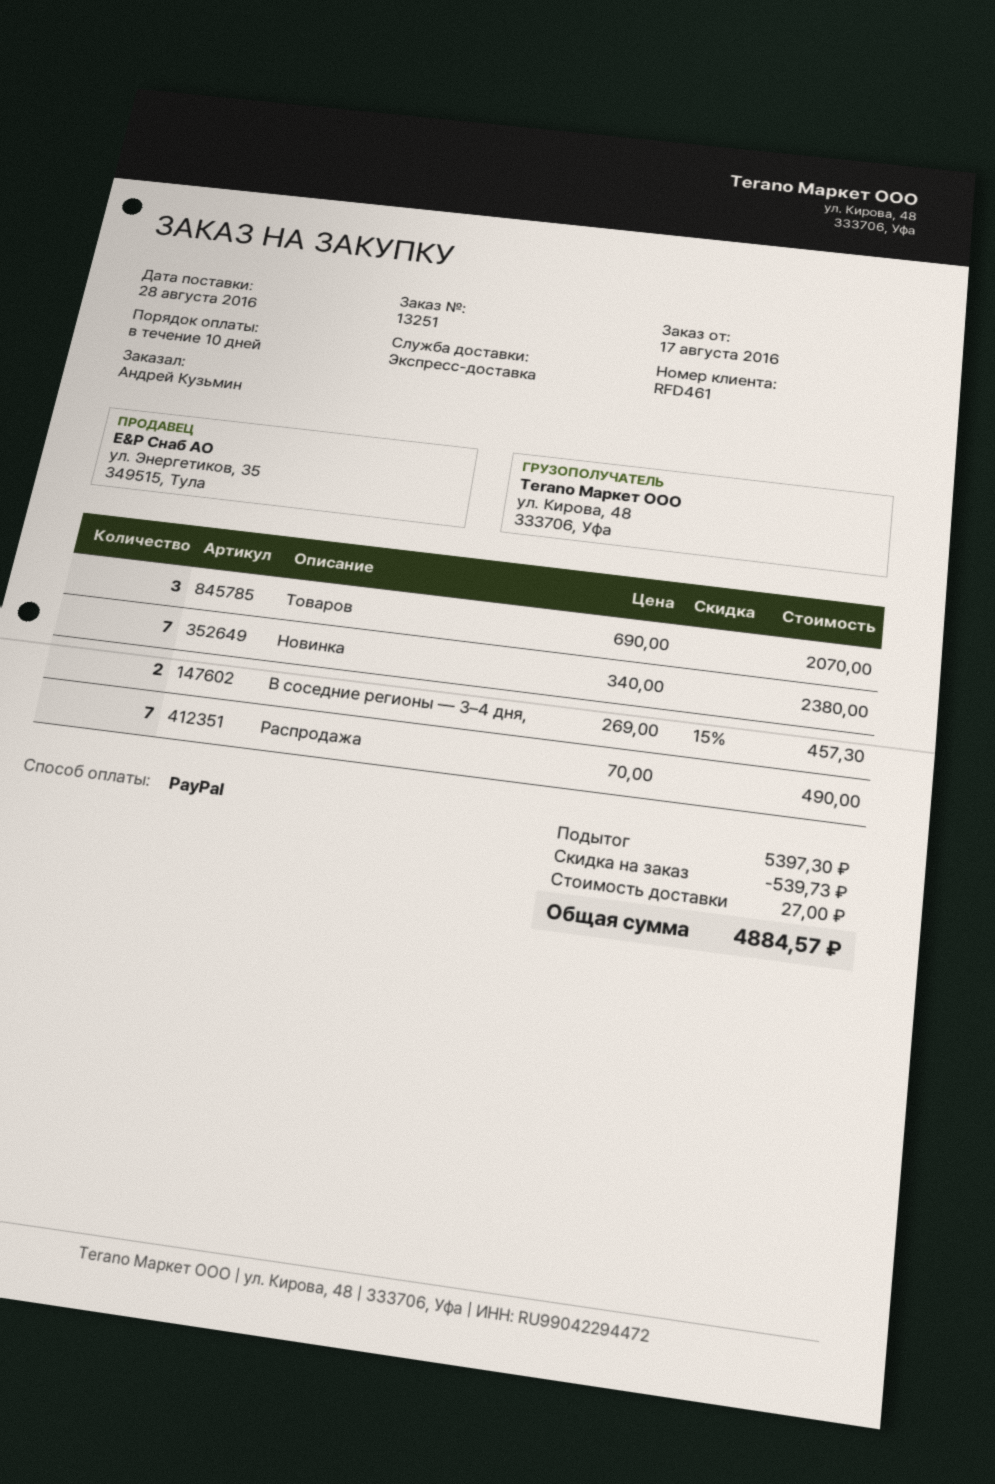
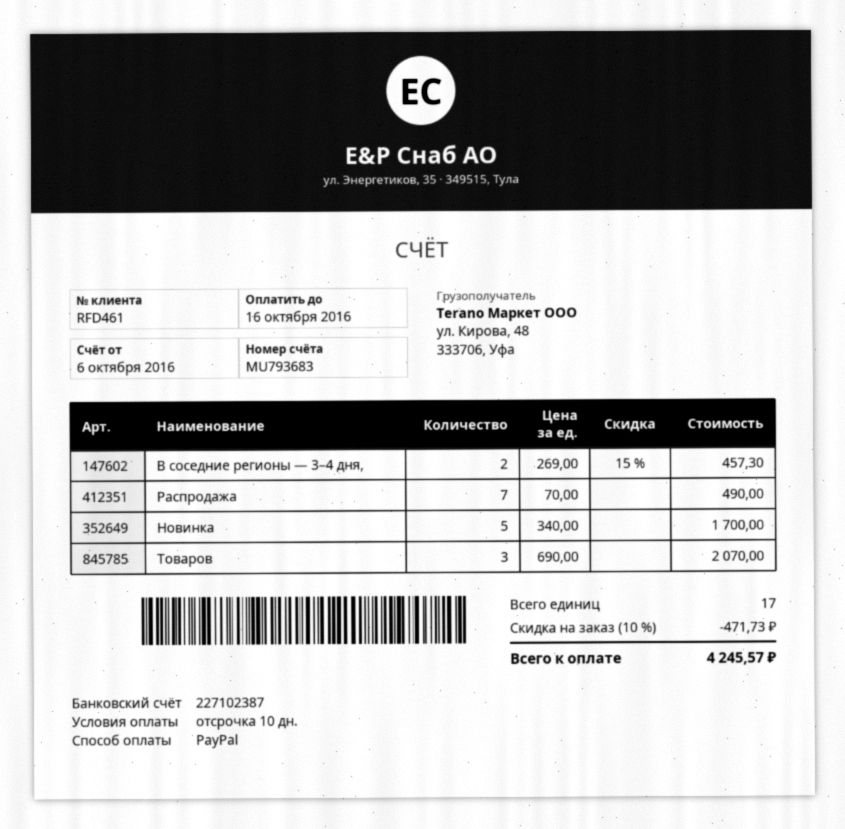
Новинка: 7 x 340.00 = 2380.00 -> 5 x 340.00 = 1700.00
discount: 539.73 -> 471.73
shipping: 27.00 -> none
total: 4884.57 -> 4245.57

